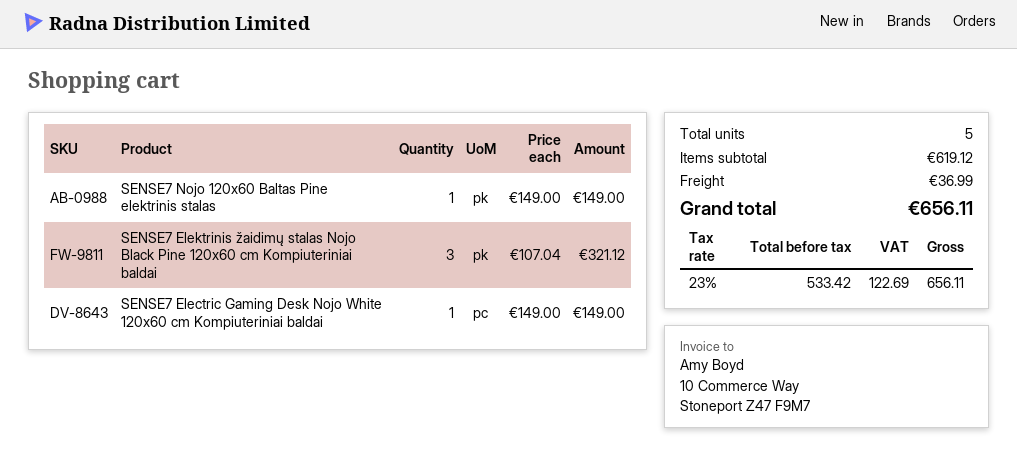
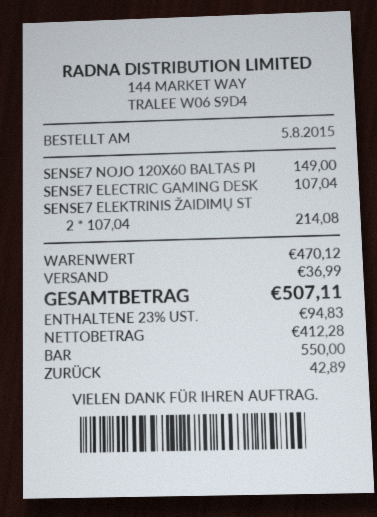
SENSE7 Elektrinis žaidimų stalas Nojo Black Pine 120x60 cm Kompiuteriniai baldai: 3 x 107.04 = 321.12 -> 2 x 107.04 = 214.08
SENSE7 Electric Gaming Desk Nojo White 120x60 cm Kompiuteriniai baldai: 1 x 149.00 = 149.00 -> 1 x 107.04 = 107.04
subtotal: 619.12 -> 470.12
net: 533.42 -> 412.28
tax: 23% = 122.69 -> 23% = 94.83
total: 656.11 -> 507.11

